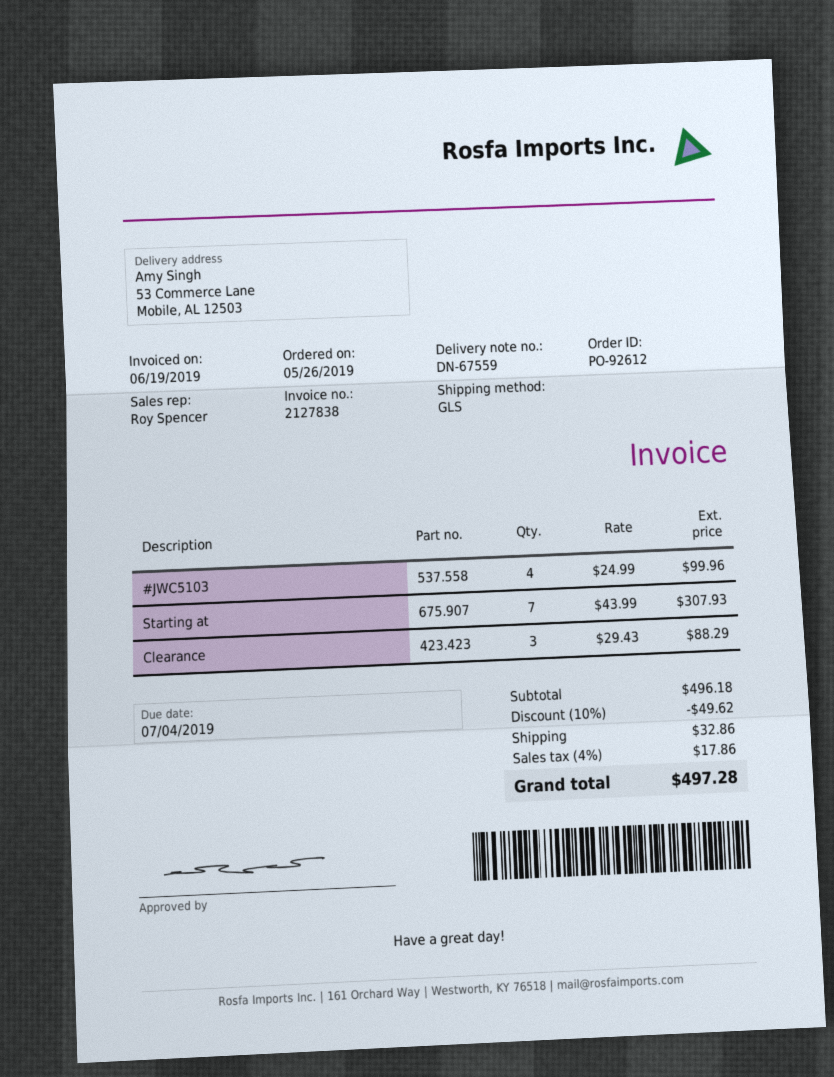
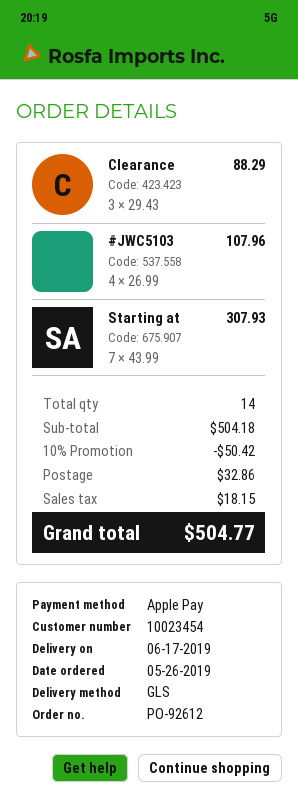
#JWC5103: 4 x 24.99 = 99.96 -> 4 x 26.99 = 107.96
subtotal: 496.18 -> 504.18
discount: 10% = 49.62 -> 10% = 50.42
tax: 17.86 -> 18.15
total: 497.28 -> 504.77

